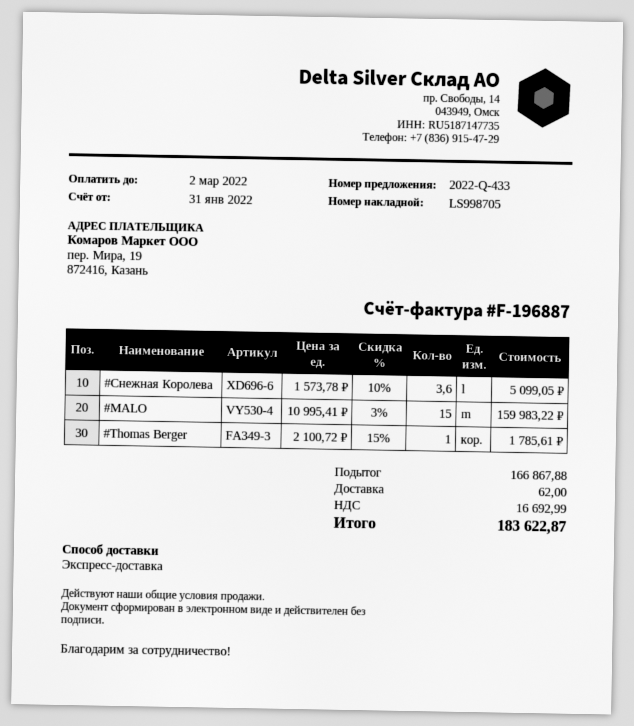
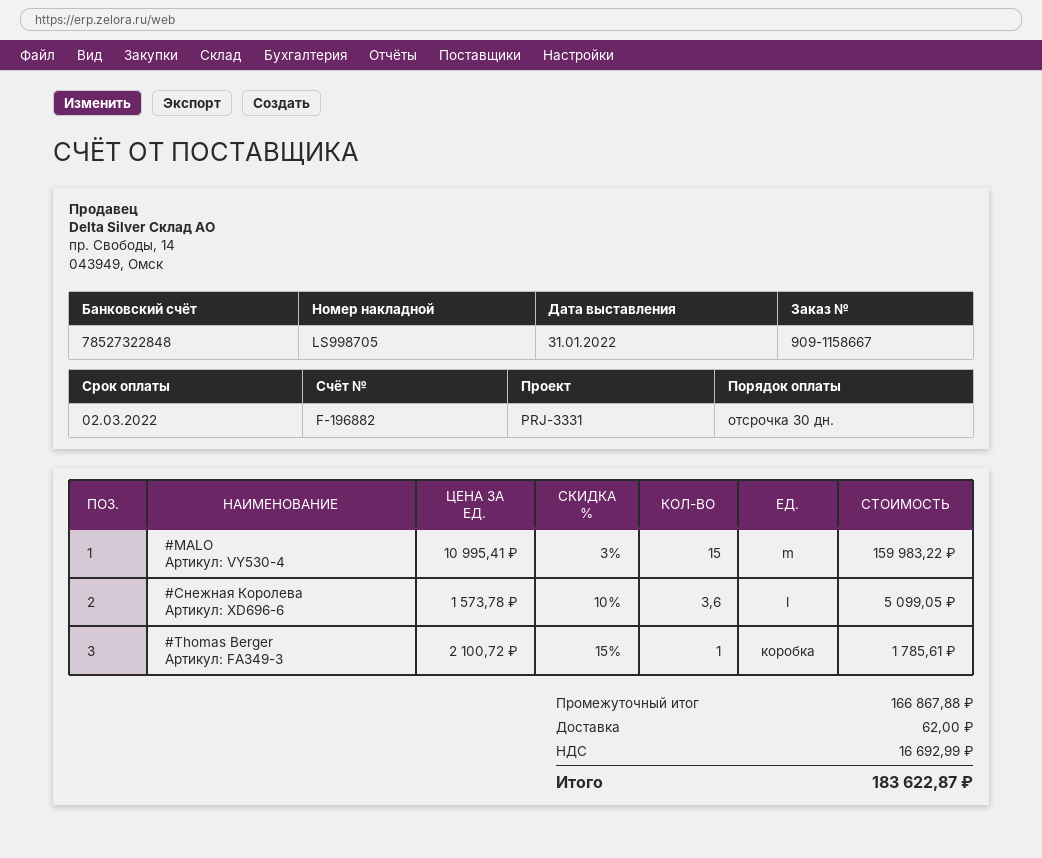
invoice number: F-196887 -> F-196882

